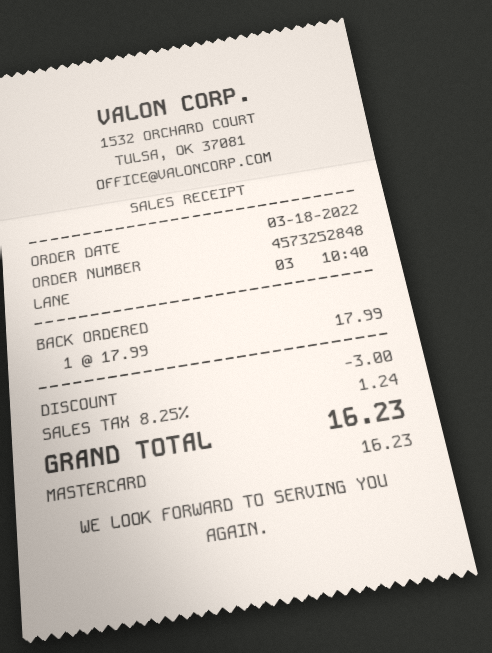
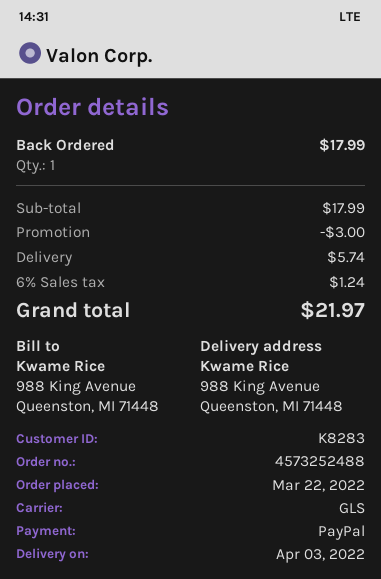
order number: 4573252848 -> 4573252488
order date: 2022-03-18 -> 2022-03-22
payment method: Mastercard -> PayPal
shipping: none -> 5.74
tax: 8.25% = 1.24 -> 6% = 1.24
total: 16.23 -> 21.97

